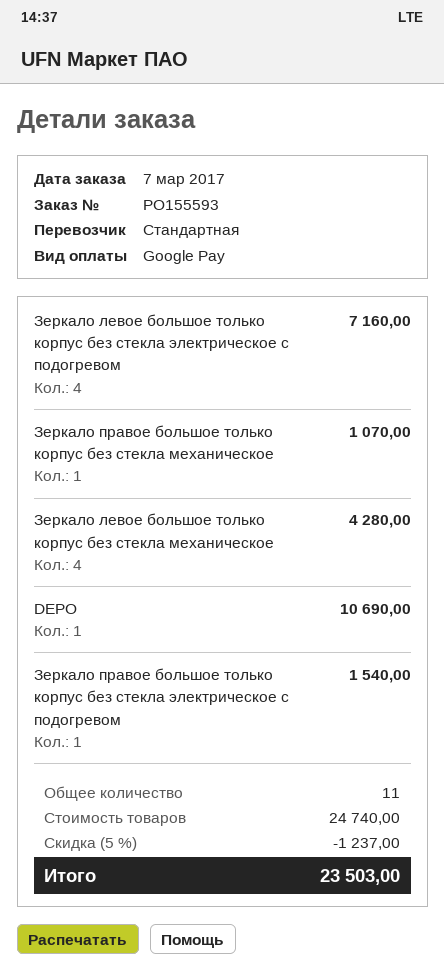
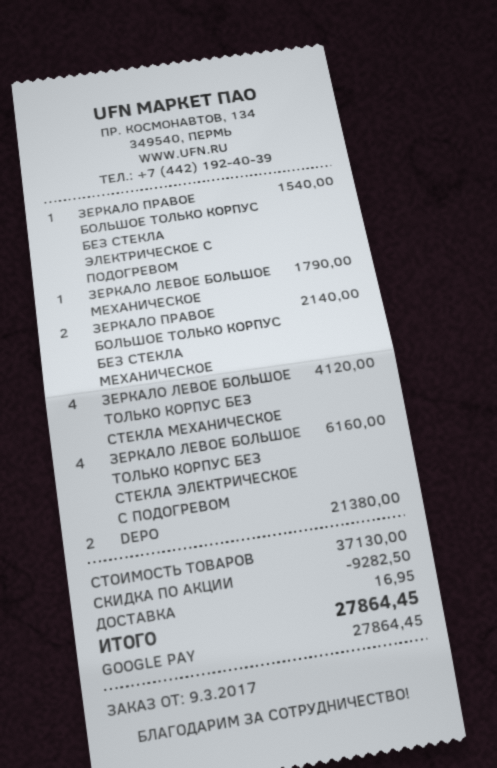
order date: 2017-03-07 -> 2017-03-09
Зеркало левое большое только корпус без стекла электрическое с подогревом: 4 for 7160.00 -> 4 for 6160.00
Зеркало правое большое только корпус без стекла механическое: 1 for 1070.00 -> 2 for 2140.00
Зеркало левое большое только корпус без стекла механическое: 4 for 4280.00 -> 4 for 4120.00
DEPO: 1 for 10690.00 -> 2 for 21380.00
ЗЕРКАЛО ЛЕВОЕ БОЛЬШОЕ МЕХАНИЧЕСКОЕ: none -> 1 for 1790.00
subtotal: 24740.00 -> 37130.00
discount: 1237.00 -> 9282.50
shipping: none -> 16.95
total: 23503.00 -> 27864.45

